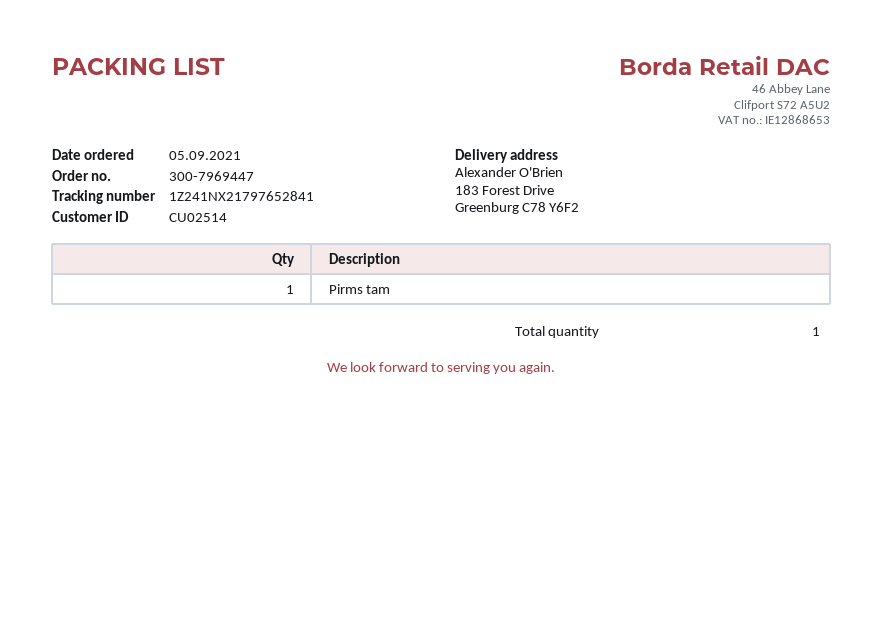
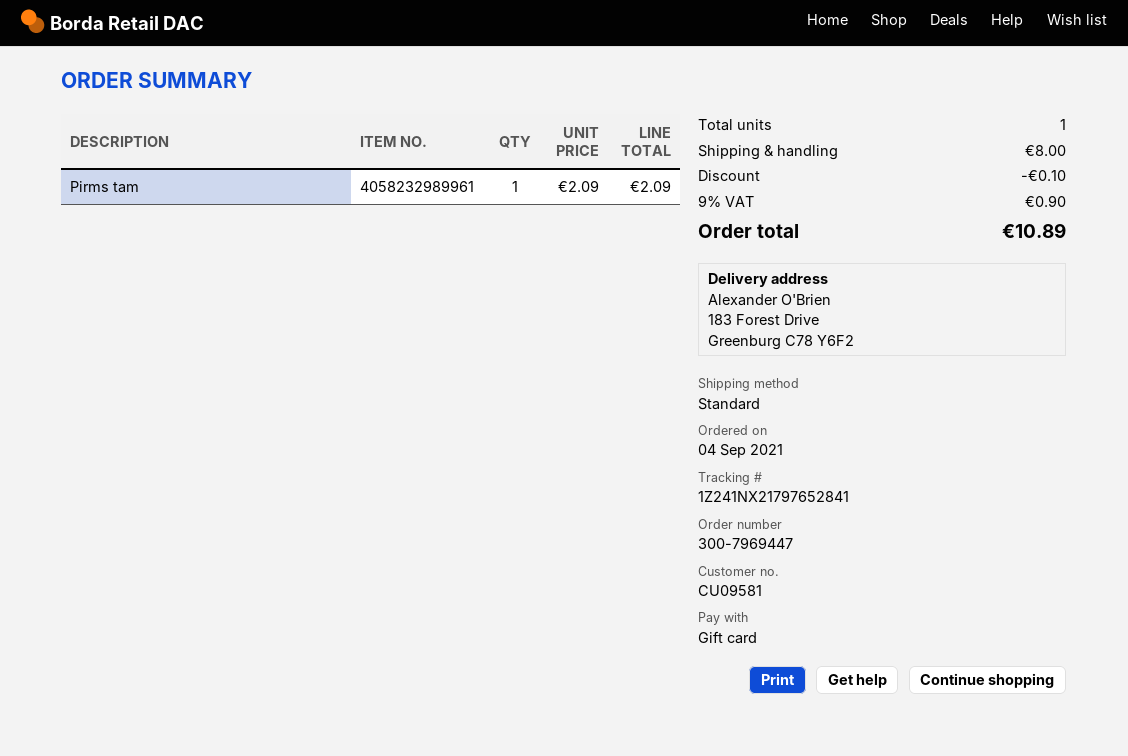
order date: 2021-09-05 -> 2021-09-04
customer number: CU02514 -> CU09581

